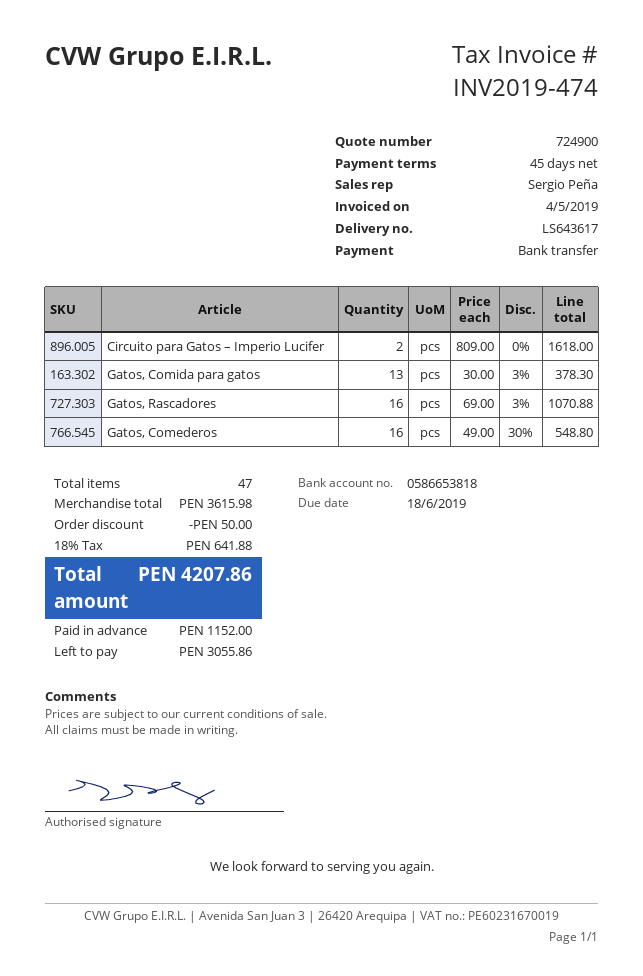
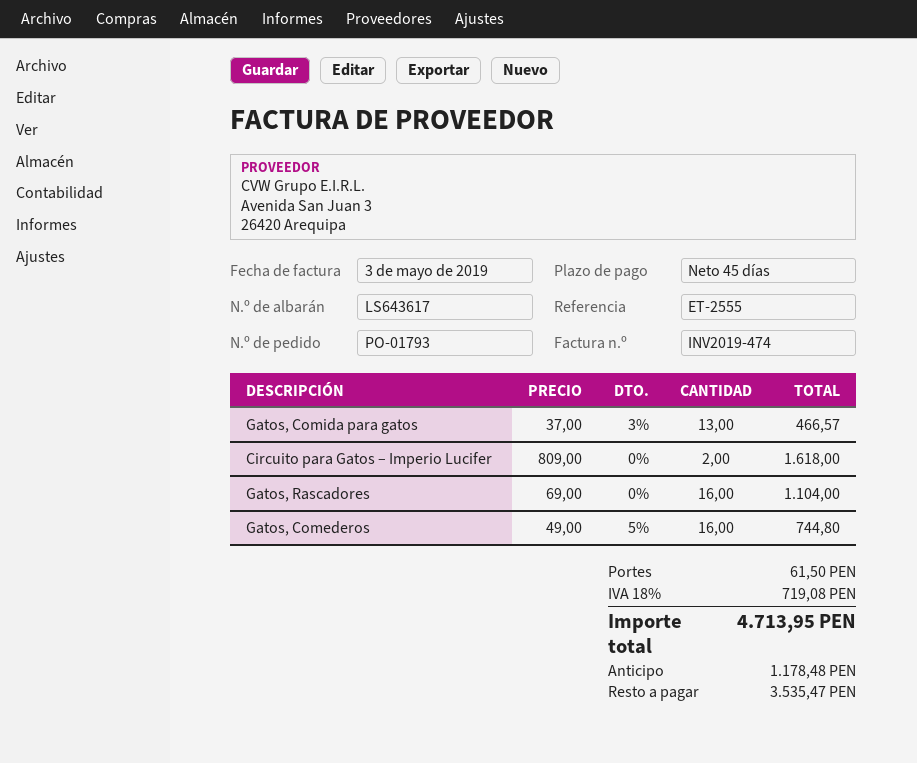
invoice date: 2019-05-04 -> 2019-05-03
Gatos, Comida para gatos: 13 x 30.00 - 3% = 378.30 -> 13 x 37.00 - 3% = 466.57
Gatos, Rascadores: 16 x 69.00 - 3% = 1070.88 -> 16 x 69.00 = 1104.00
Gatos, Comederos: 16 x 49.00 - 30% = 548.80 -> 16 x 49.00 - 5% = 744.80
discount: 50.00 -> none
shipping: none -> 61.50
tax: 18% = 641.88 -> 18% = 719.08
total: 4207.86 -> 4713.95
deposit: 1152.00 -> 1178.48
balance: 3055.86 -> 3535.47

